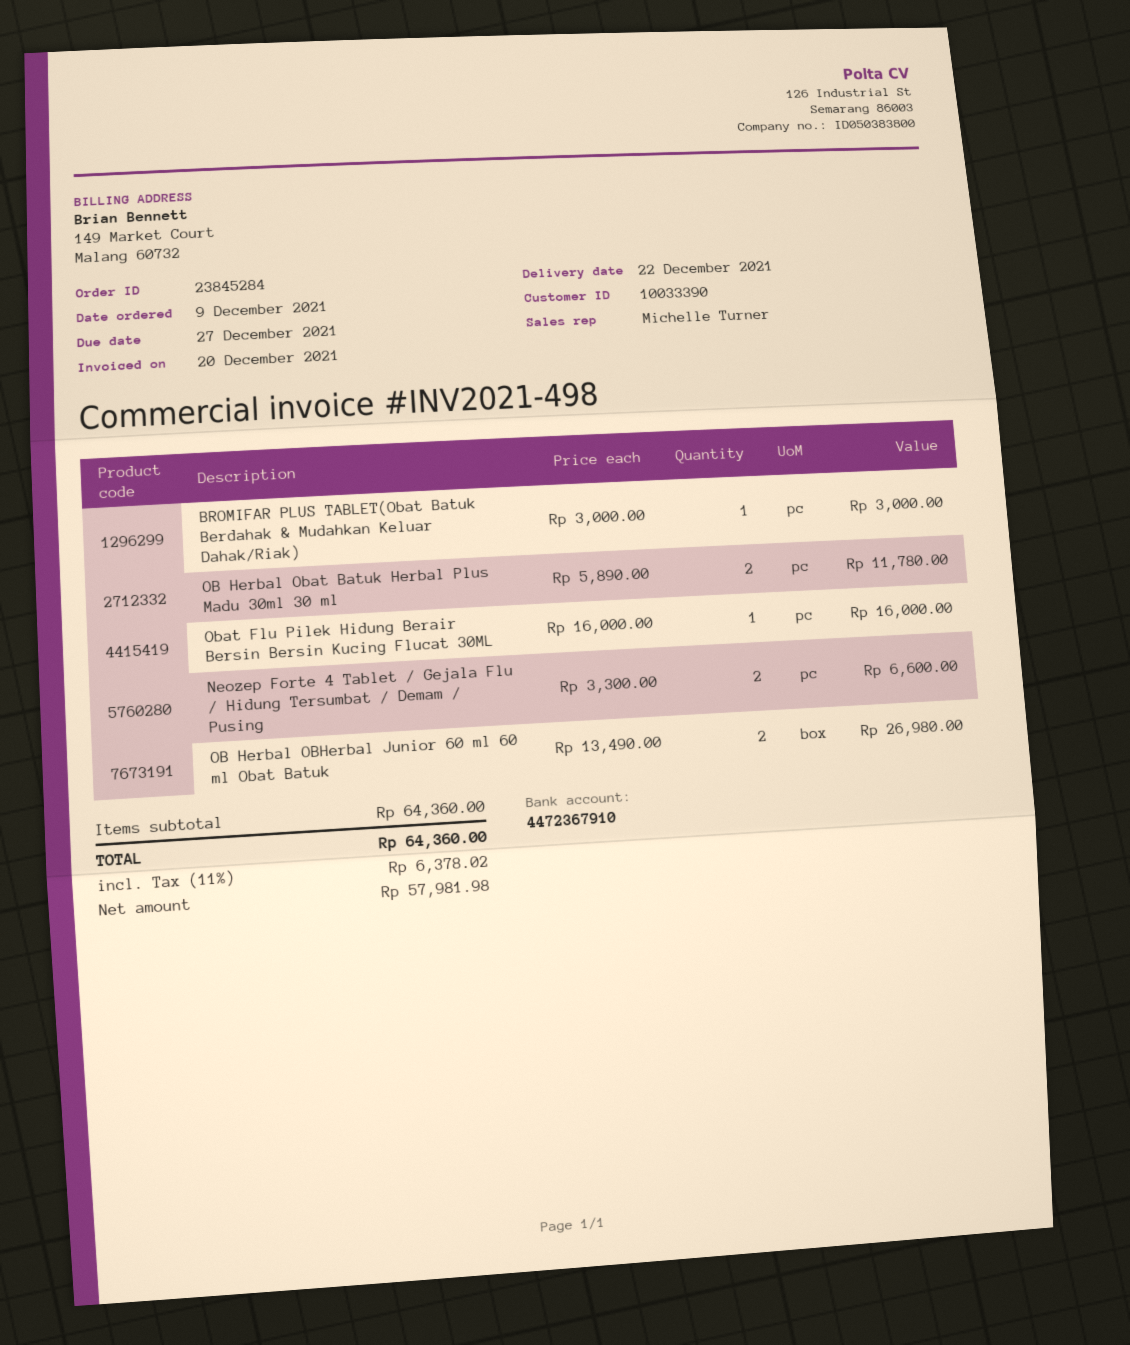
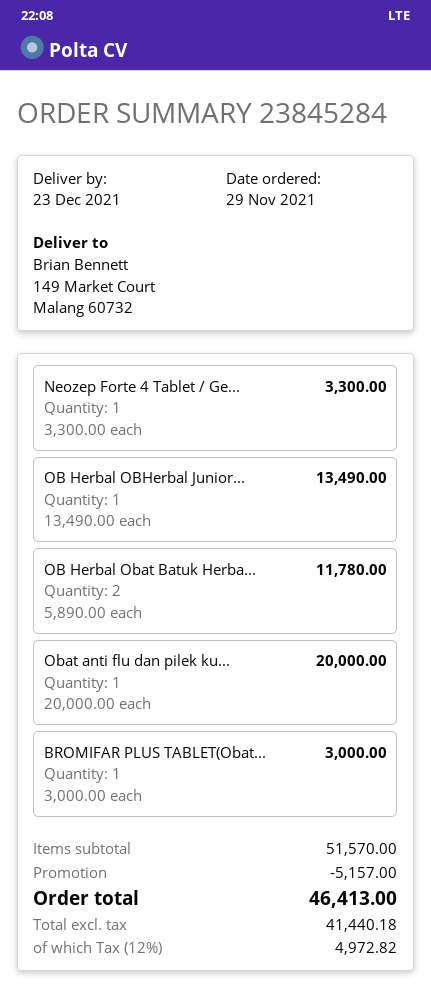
order date: 2021-12-09 -> 2021-11-29
delivery date: 2021-12-22 -> 2021-12-23
Obat Flu Pilek Hidung Berair Bersin Bersin Kucing Flucat 30ML: 1 x 16000.00 = 16000.00 -> none
Neozep Forte 4 Tablet / Gejala Flu / Hidung Tersumbat / Demam / Pusing: 2 x 3300.00 = 6600.00 -> 1 x 3300.00 = 3300.00
OB Herbal OBHerbal Junior 60 ml 60 ml Obat Batuk: 2 x 13490.00 = 26980.00 -> 1 x 13490.00 = 13490.00
Obat anti flu dan pilek ku...: none -> 1 x 20000.00 = 20000.00
subtotal: 64360.00 -> 51570.00
discount: none -> 5157.00
net: 57981.98 -> 41440.18
tax: 11% = 6378.02 -> 12% = 4972.82
total: 64360.00 -> 46413.00

